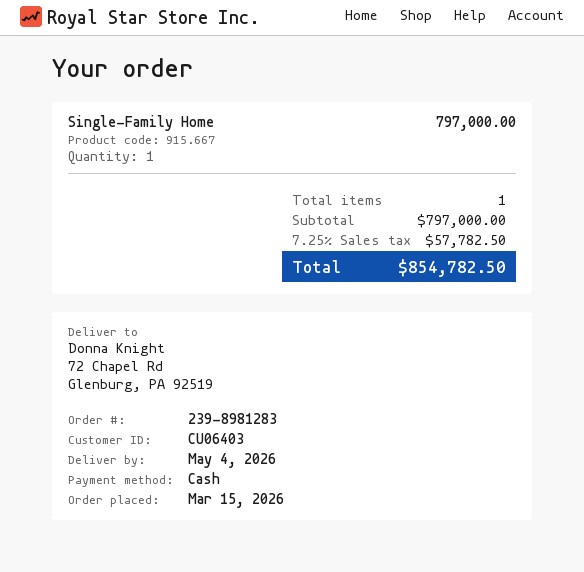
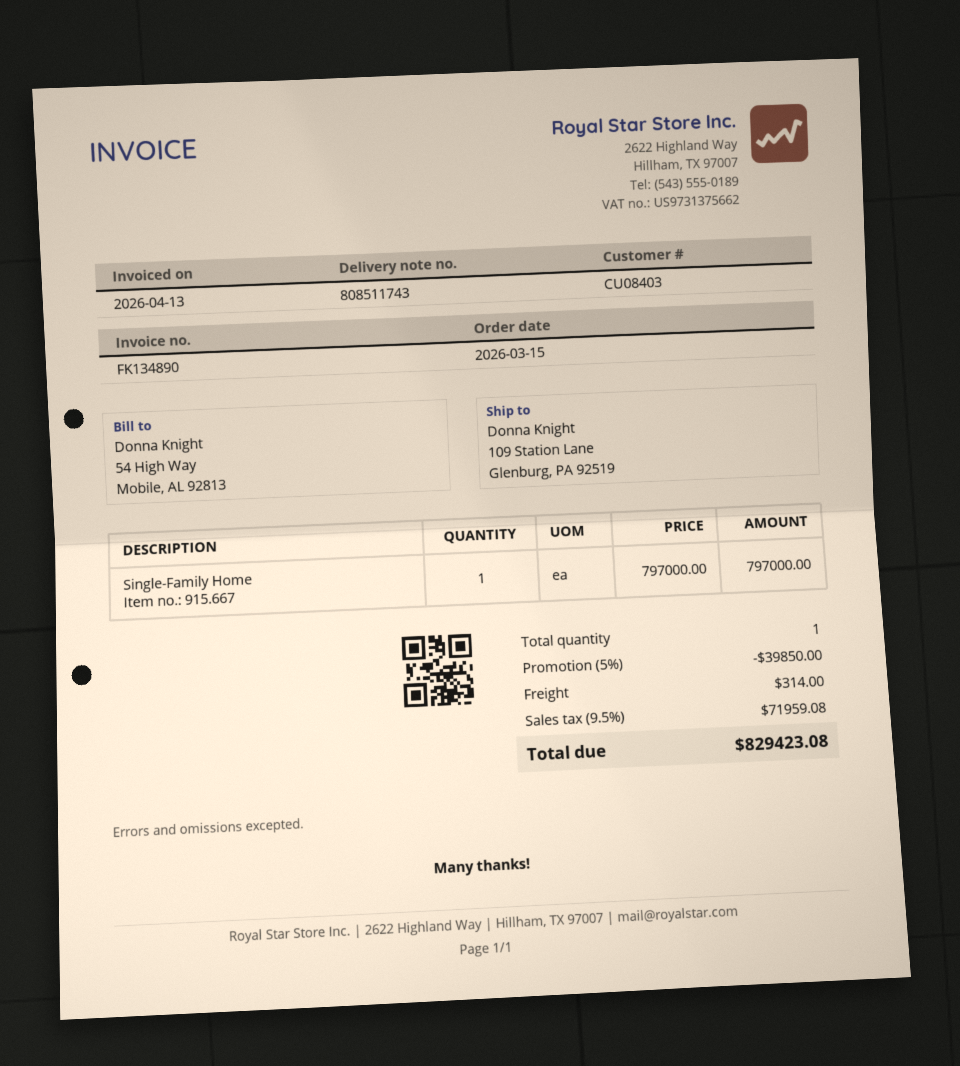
customer number: CU06403 -> CU08403
ship to: 72 Chapel Rd, Glenburg, PA 92519 -> 109 Station Lane, Glenburg, PA 92519
discount: none -> 5% = 39850.00
shipping: none -> 314.00
tax: 7.25% = 57782.50 -> 9.5% = 71959.08
total: 854782.50 -> 829423.08

